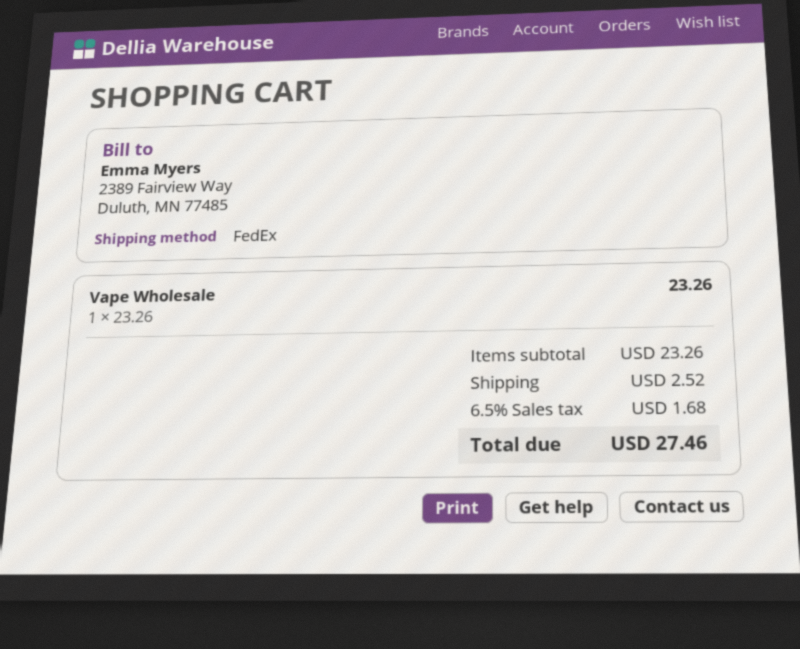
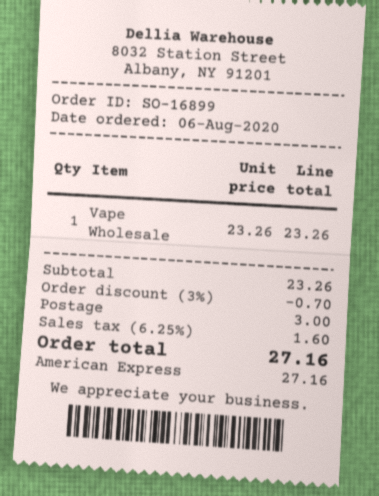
discount: none -> 3% = 0.70
shipping: 2.52 -> 3.00
tax: 6.5% = 1.68 -> 6.25% = 1.60
total: 27.46 -> 27.16

